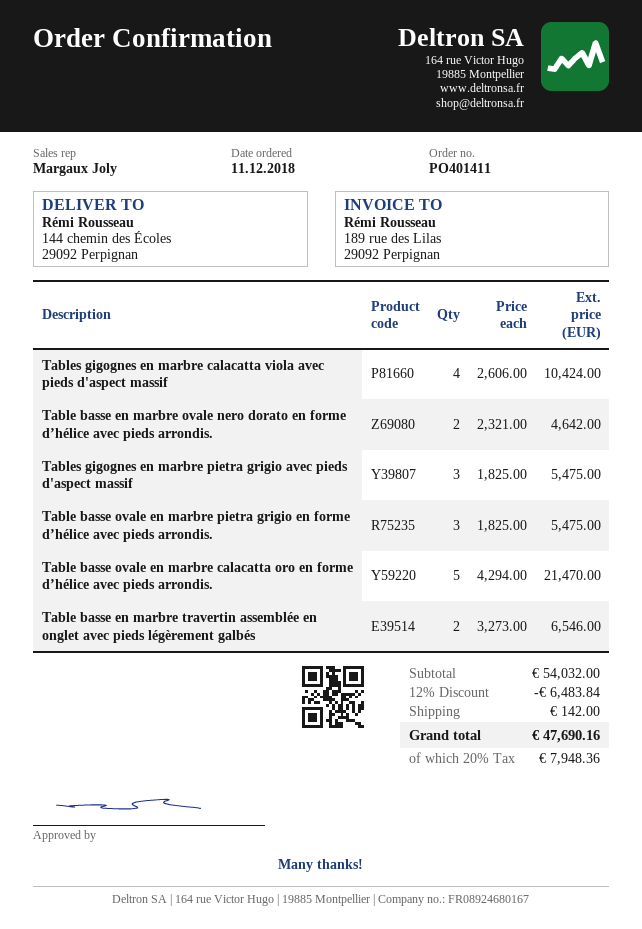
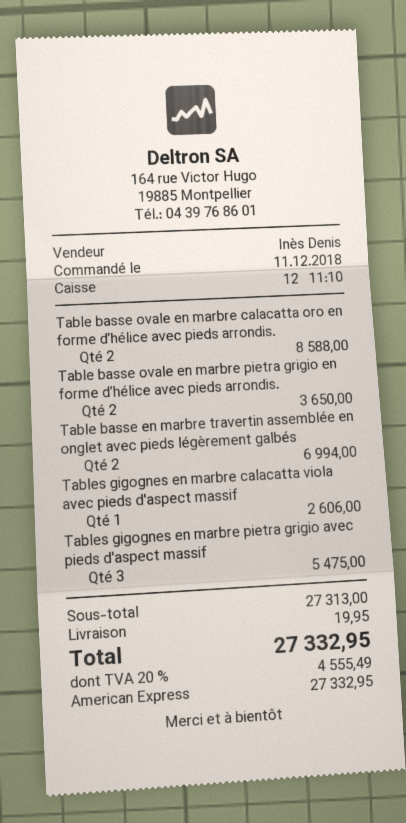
sales rep: Margaux Joly -> Inès Denis
Tables gigognes en marbre calacatta viola avec pieds d'aspect massif: 4 for 10424.00 -> 1 for 2606.00
Table basse en marbre ovale nero dorato en forme d’hélice avec pieds arrondis.: 2 for 4642.00 -> none
Table basse ovale en marbre pietra grigio en forme d’hélice avec pieds arrondis.: 3 for 5475.00 -> 2 for 3650.00
Table basse ovale en marbre calacatta oro en forme d’hélice avec pieds arrondis.: 5 for 21470.00 -> 2 for 8588.00
Table basse en marbre travertin assemblée en onglet avec pieds légèrement galbés: 2 for 6546.00 -> 2 for 6994.00
subtotal: 54032.00 -> 27313.00
discount: 12% = 6483.84 -> none
shipping: 142.00 -> 19.95
tax: 20% = 7948.36 -> 20% = 4555.49
total: 47690.16 -> 27332.95

